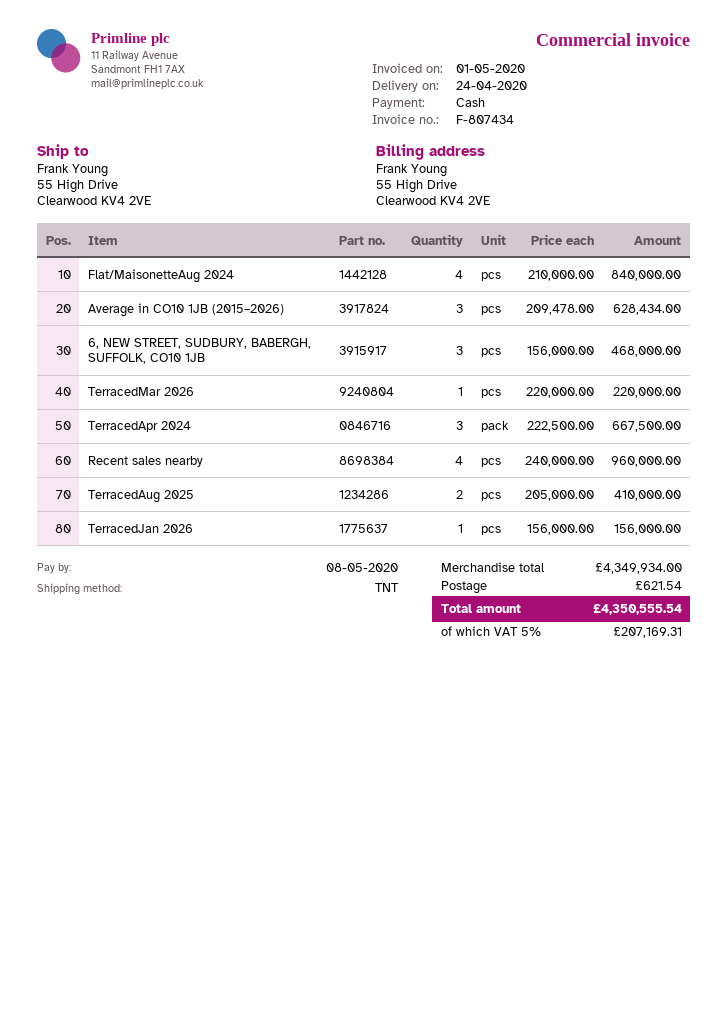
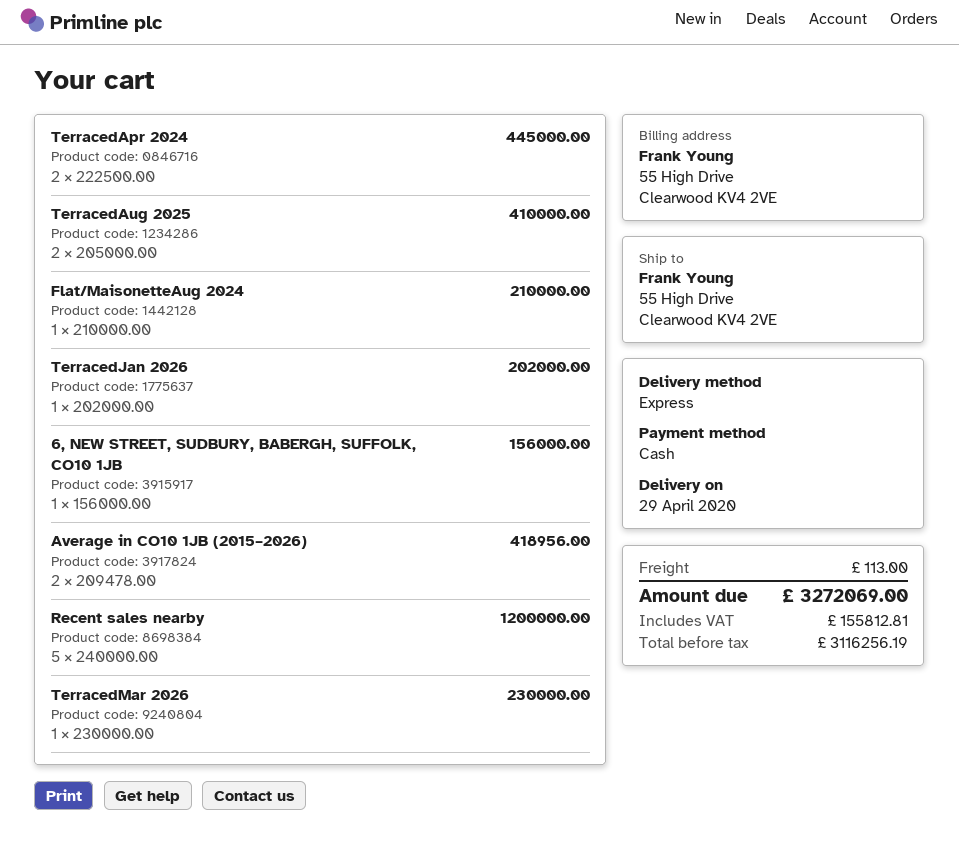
delivery date: 2020-04-24 -> 2020-04-29
shipping method: TNT -> express
Flat/MaisonetteAug 2024: 4 x 210000.00 = 840000.00 -> 1 x 210000.00 = 210000.00
Average in CO10 1JB (2015–2026): 3 x 209478.00 = 628434.00 -> 2 x 209478.00 = 418956.00
6, NEW STREET, SUDBURY, BABERGH, SUFFOLK, CO10 1JB: 3 x 156000.00 = 468000.00 -> 1 x 156000.00 = 156000.00
TerracedMar 2026: 1 x 220000.00 = 220000.00 -> 1 x 230000.00 = 230000.00
TerracedApr 2024: 3 x 222500.00 = 667500.00 -> 2 x 222500.00 = 445000.00
Recent sales nearby: 4 x 240000.00 = 960000.00 -> 5 x 240000.00 = 1200000.00
TerracedJan 2026: 1 x 156000.00 = 156000.00 -> 1 x 202000.00 = 202000.00
shipping: 621.54 -> 113.00
tax: 207169.31 -> 155812.81
total: 4350555.54 -> 3272069.00

